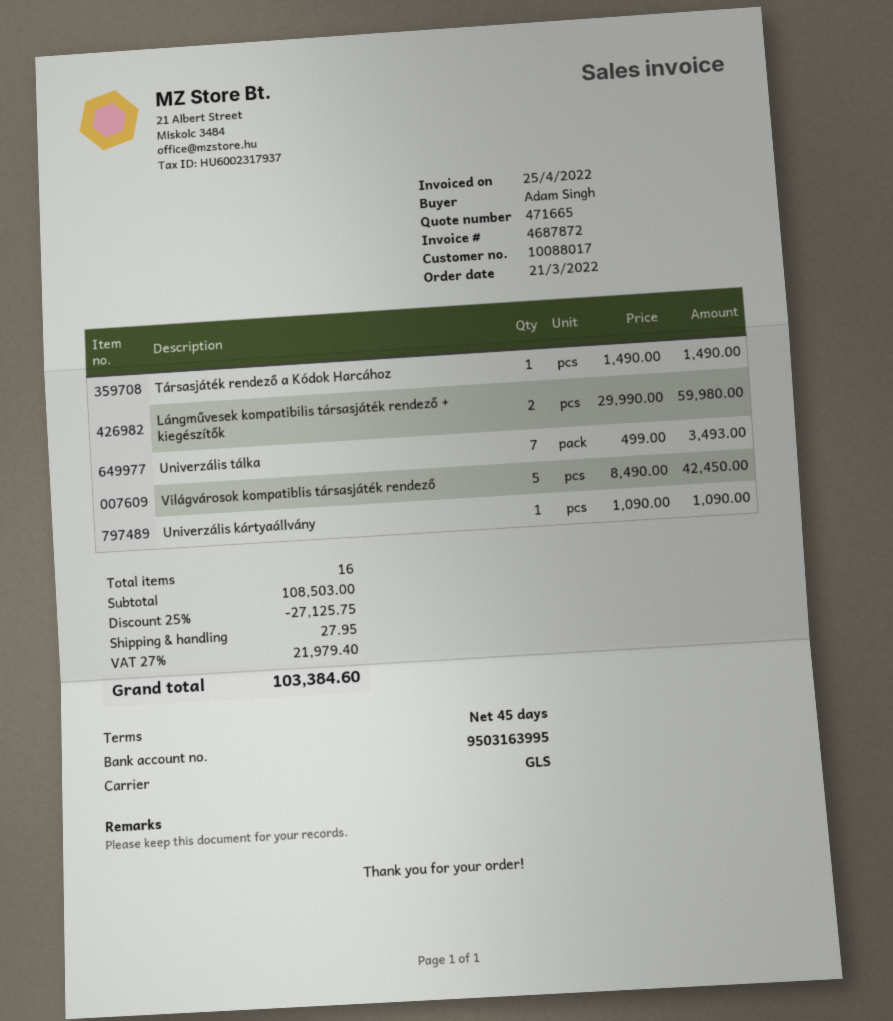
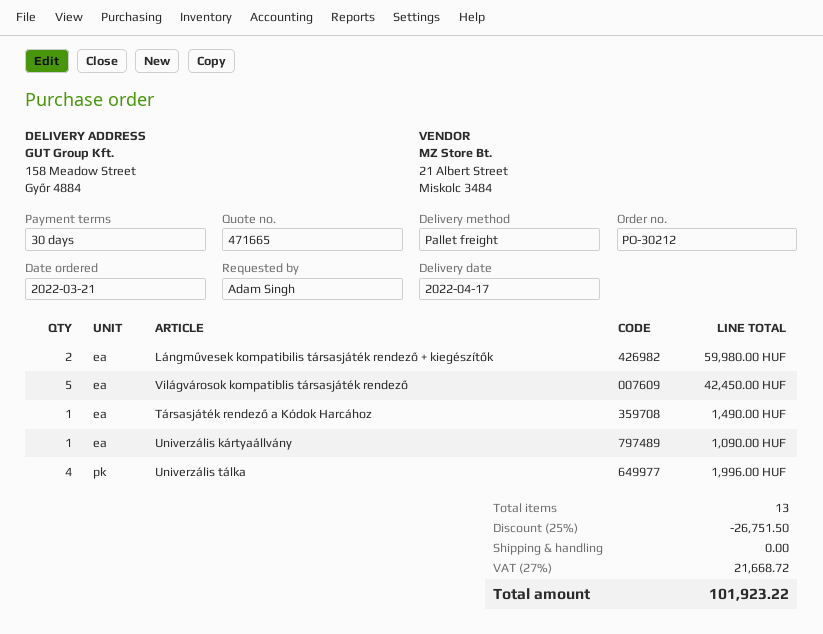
payment terms: 45 days -> 30 days
shipping method: GLS -> pallet freight
Univerzális tálka: 7 for 3493.00 -> 4 for 1996.00
total quantity: 16 -> 13
discount: 25% = 27125.75 -> 25% = 26751.50
shipping: 27.95 -> 0.00
tax: 27% = 21979.40 -> 27% = 21668.72
total: 103384.60 -> 101923.22

